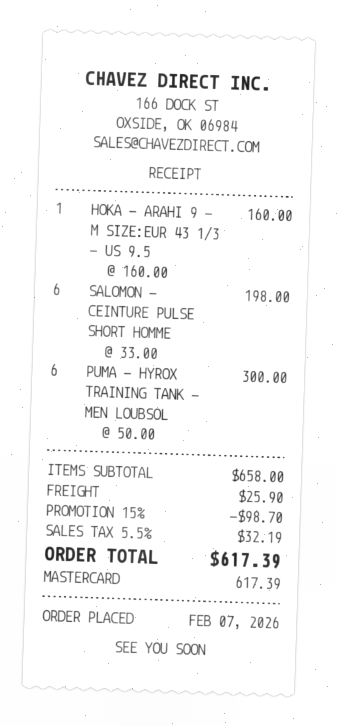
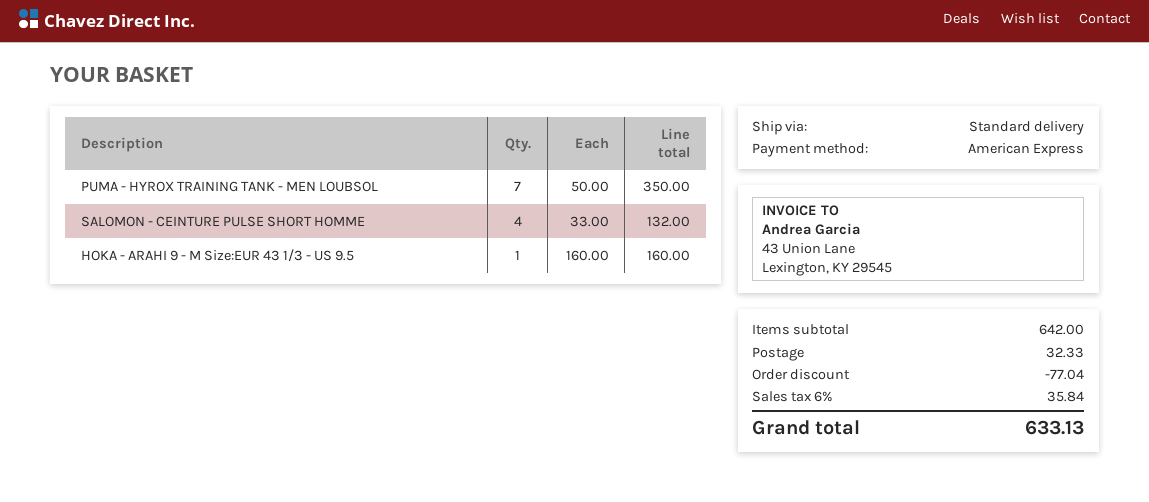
payment method: Mastercard -> American Express
SALOMON - CEINTURE PULSE SHORT HOMME: 6 x 33.00 = 198.00 -> 4 x 33.00 = 132.00
PUMA - HYROX TRAINING TANK - MEN LOUBSOL: 6 x 50.00 = 300.00 -> 7 x 50.00 = 350.00
subtotal: 658.00 -> 642.00
discount: 98.70 -> 77.04
shipping: 25.90 -> 32.33
tax: 5.5% = 32.19 -> 6% = 35.84
total: 617.39 -> 633.13

